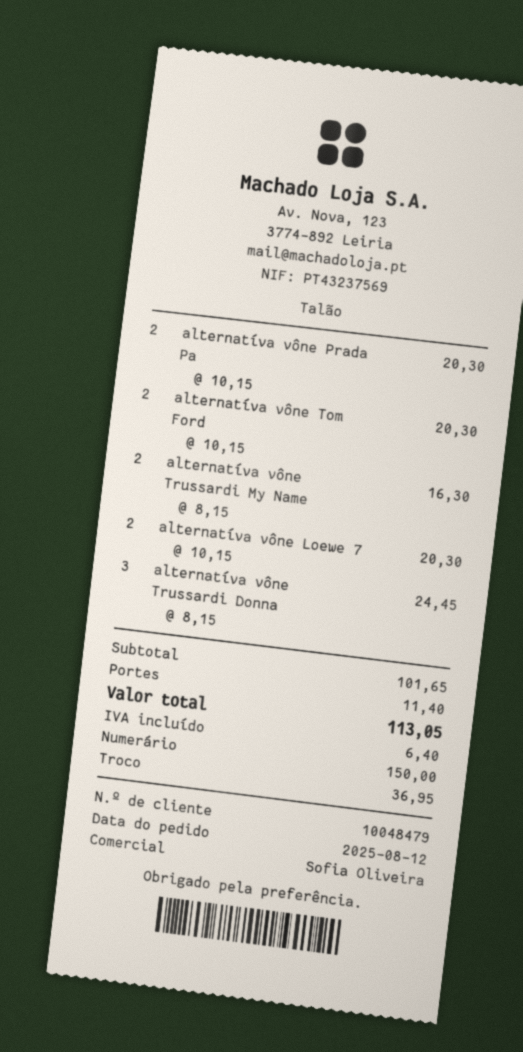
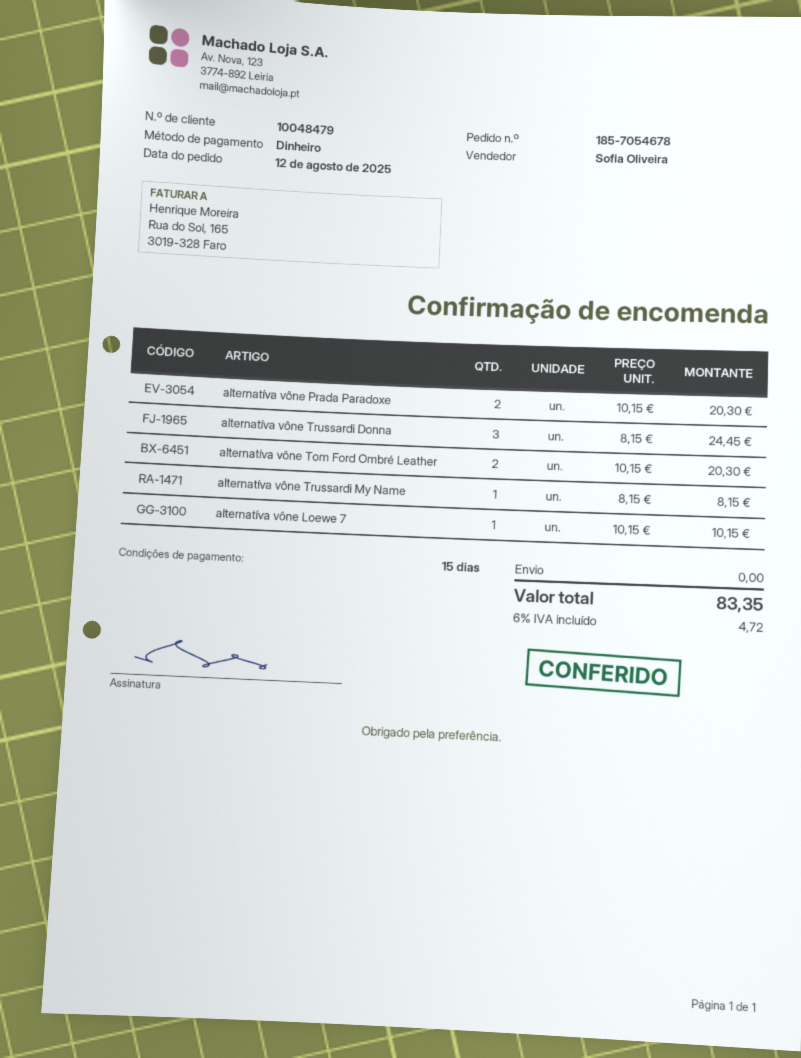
alternatíva vône Trussardi My Name: 2 x 8.15 = 16.30 -> 1 x 8.15 = 8.15
alternatíva vône Loewe 7: 2 x 10.15 = 20.30 -> 1 x 10.15 = 10.15
shipping: 11.40 -> 0.00
tax: 6.40 -> 4.72
total: 113.05 -> 83.35

